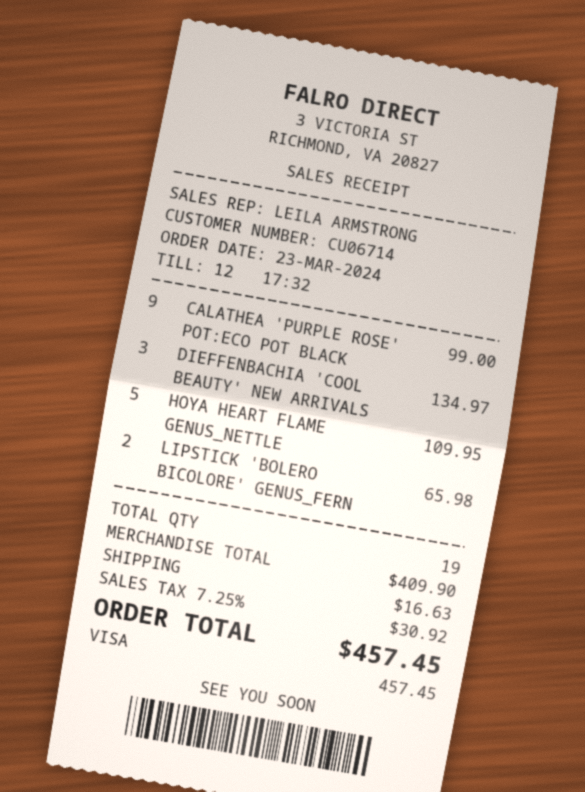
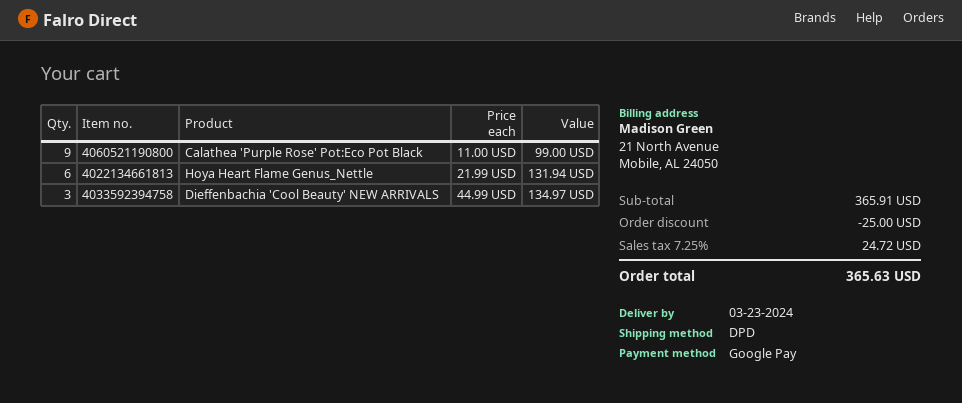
payment method: Visa -> Google Pay
HOYA HEART FLAME GENUS_NETTLE: 5 for 109.95 -> 6 for 131.94
LIPSTICK 'BOLERO BICOLORE' GENUS_FERN: 2 for 65.98 -> none
subtotal: 409.90 -> 365.91
discount: none -> 25.00
shipping: 16.63 -> none
tax: 7.25% = 30.92 -> 7.25% = 24.72
total: 457.45 -> 365.63

